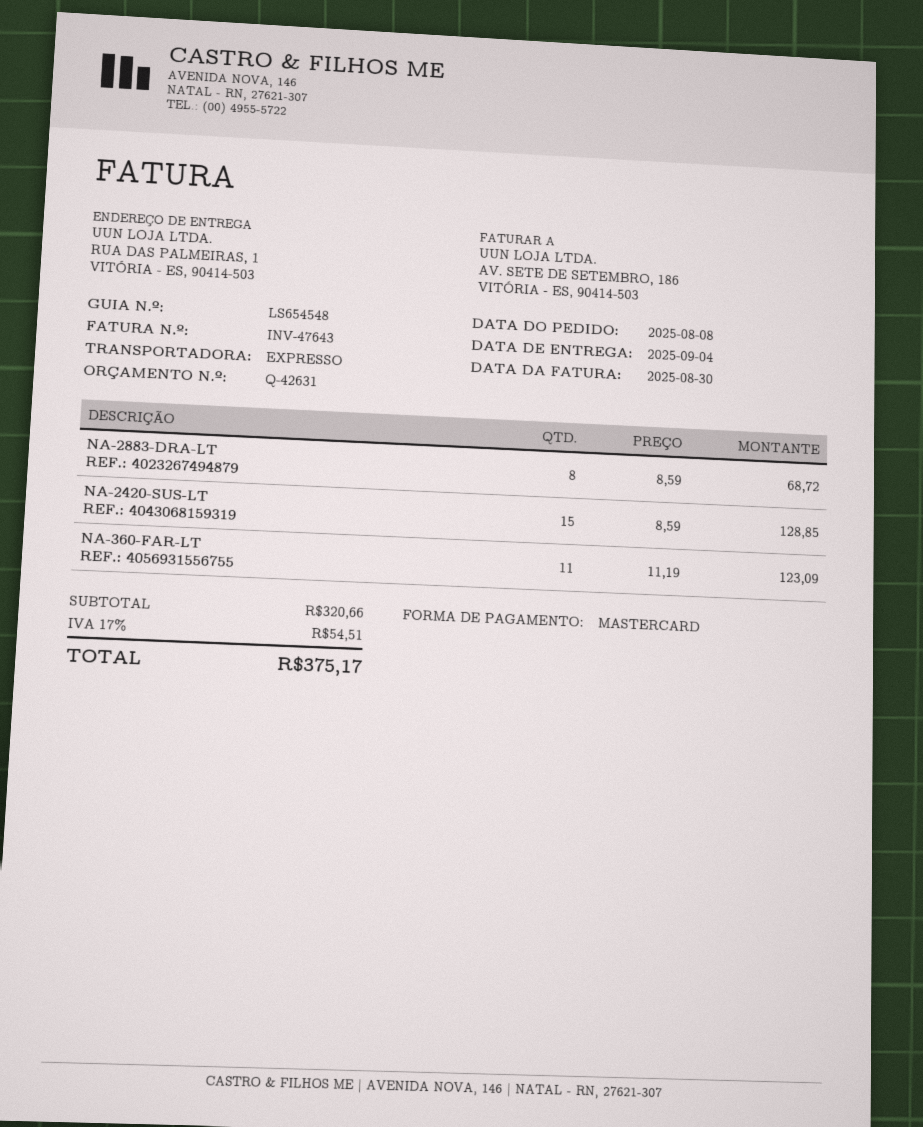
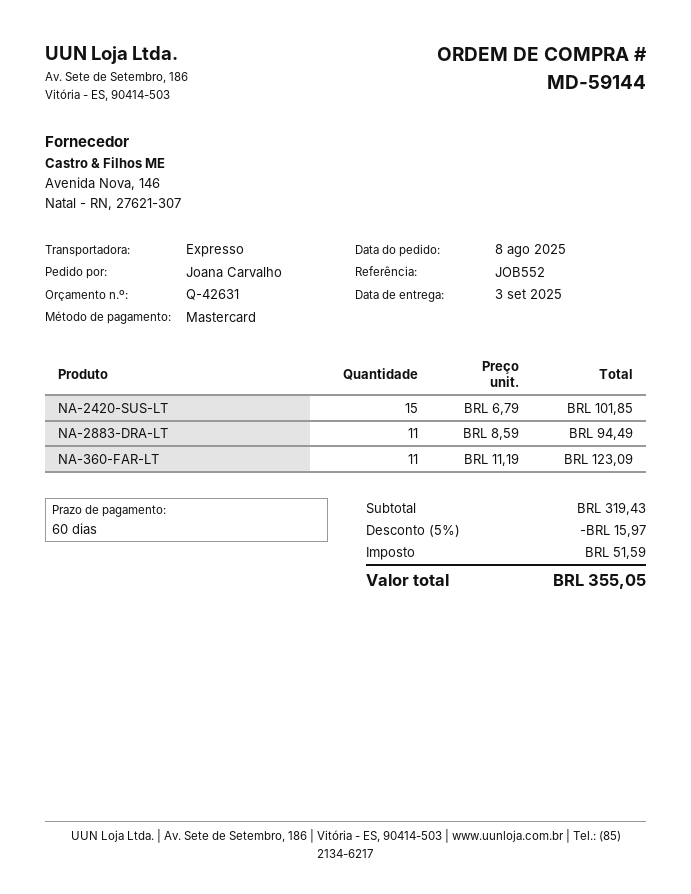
delivery date: 2025-09-04 -> 2025-09-03
NA-2883-DRA-LT: 8 x 8.59 = 68.72 -> 11 x 8.59 = 94.49
NA-2420-SUS-LT: 15 x 8.59 = 128.85 -> 15 x 6.79 = 101.85
subtotal: 320.66 -> 319.43
discount: none -> 5% = 15.97
tax: 54.51 -> 51.59
total: 375.17 -> 355.05

